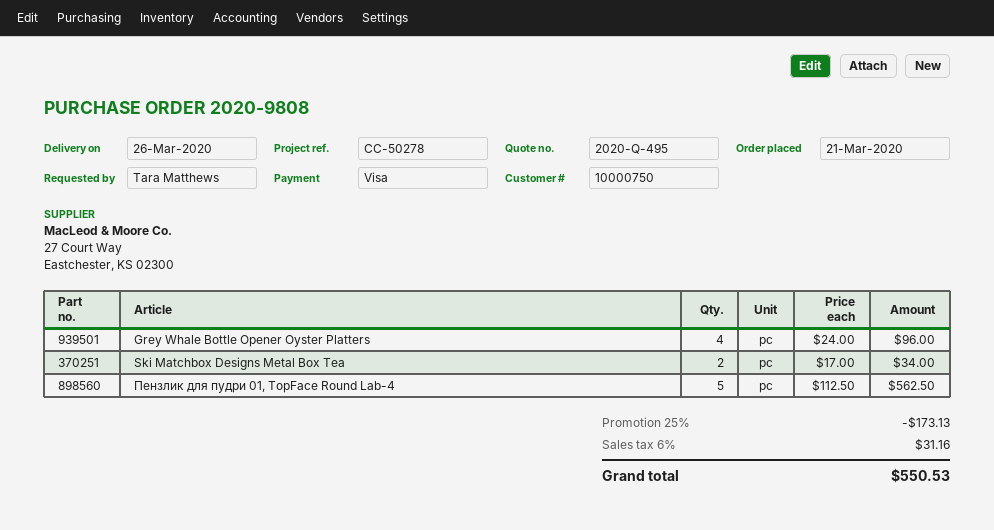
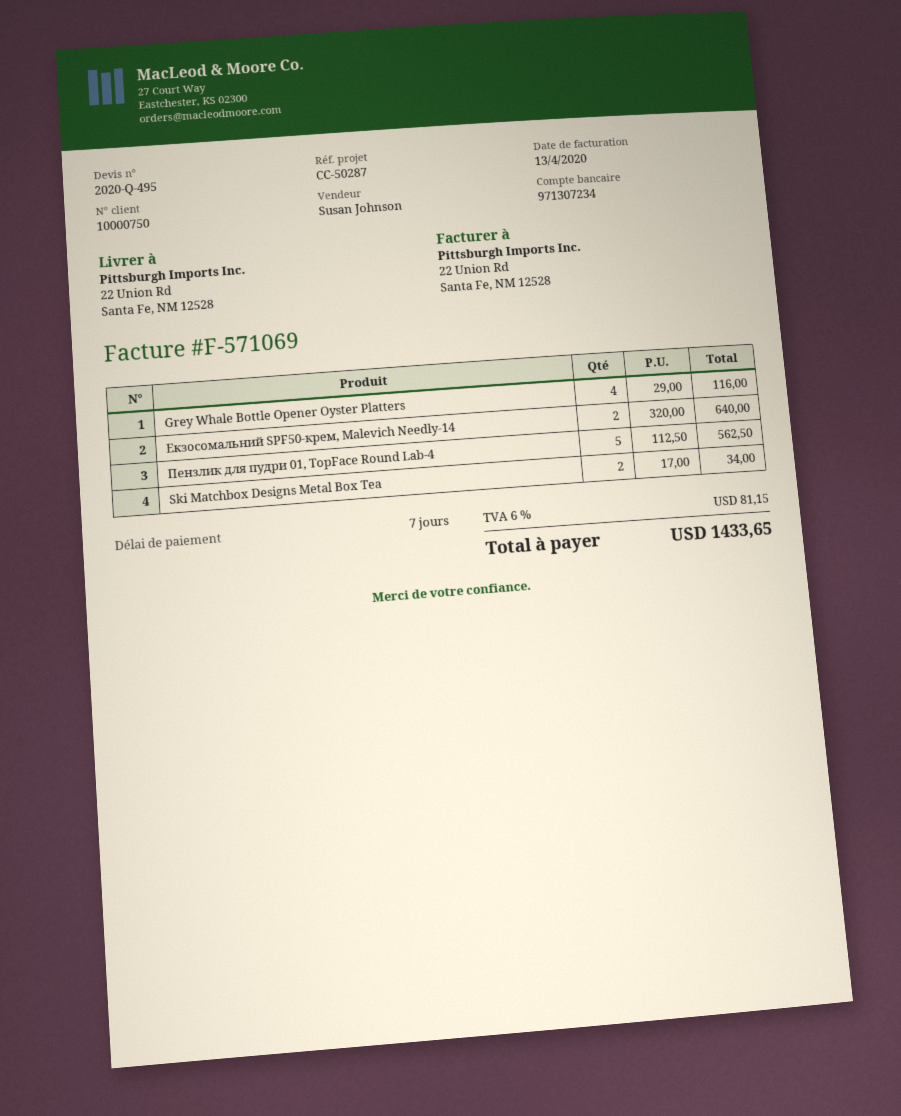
reference: CC-50278 -> CC-50287
Grey Whale Bottle Opener Oyster Platters: 4 x 24.00 = 96.00 -> 4 x 29.00 = 116.00
Екзосомальний SPF50-крем, Malevich Needly-14: none -> 2 x 320.00 = 640.00
discount: 25% = 173.13 -> none
tax: 6% = 31.16 -> 6% = 81.15
total: 550.53 -> 1433.65

